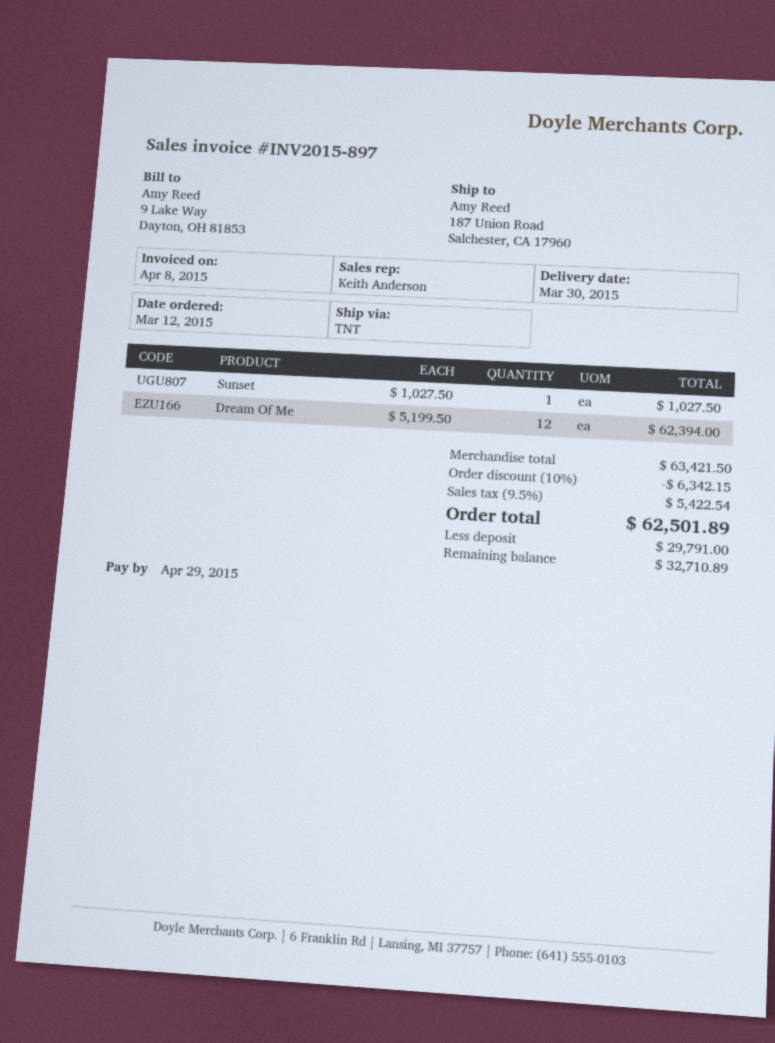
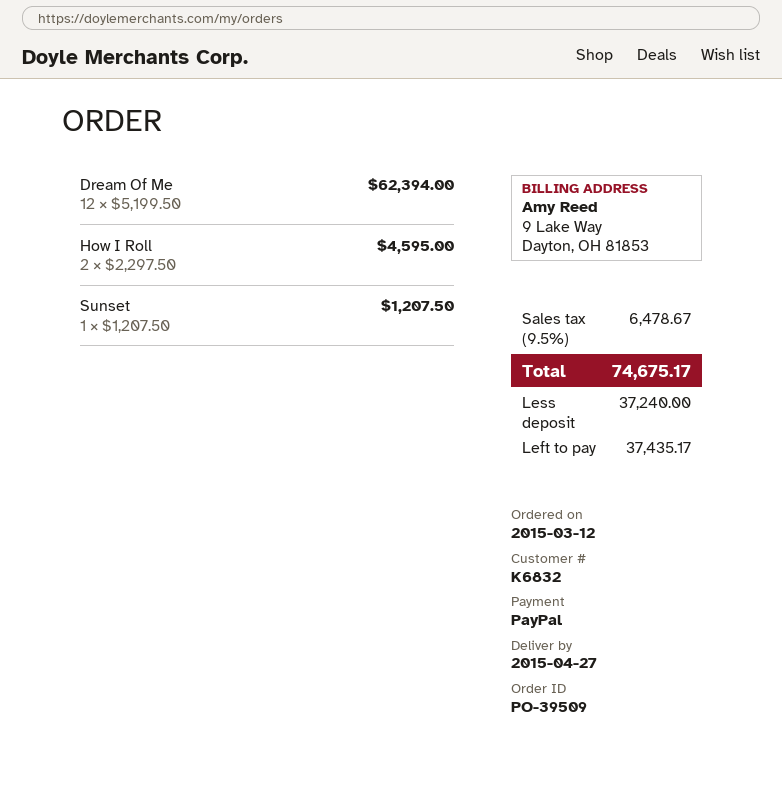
delivery date: 2015-03-30 -> 2015-04-27
Sunset: 1 x 1027.50 = 1027.50 -> 1 x 1207.50 = 1207.50
How I Roll: none -> 2 x 2297.50 = 4595.00
discount: 10% = 6342.15 -> none
tax: 9.5% = 5422.54 -> 9.5% = 6478.67
total: 62501.89 -> 74675.17
deposit: 29791.00 -> 37240.00
balance: 32710.89 -> 37435.17

